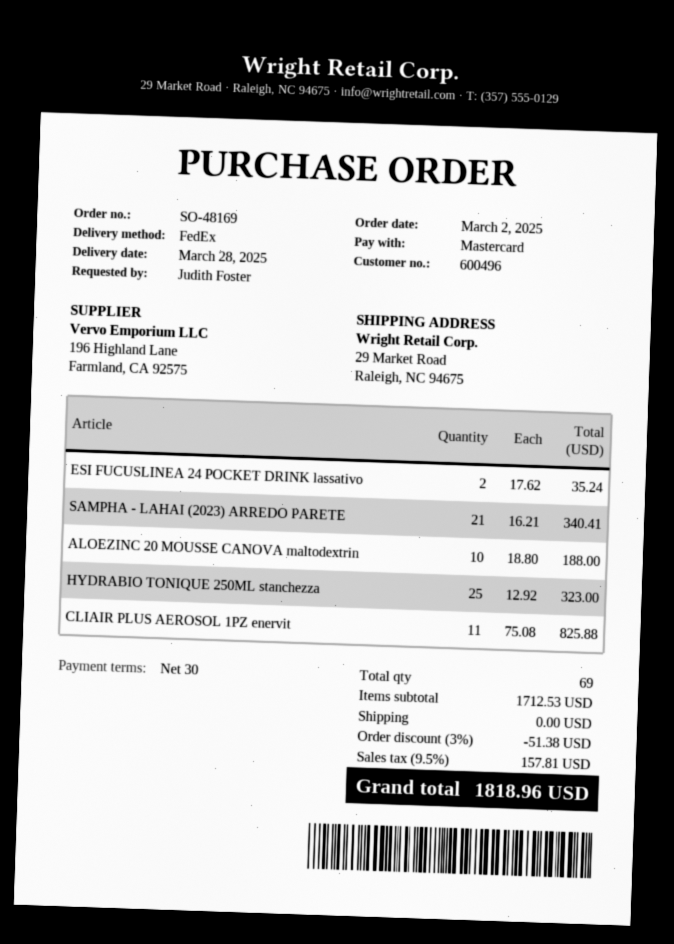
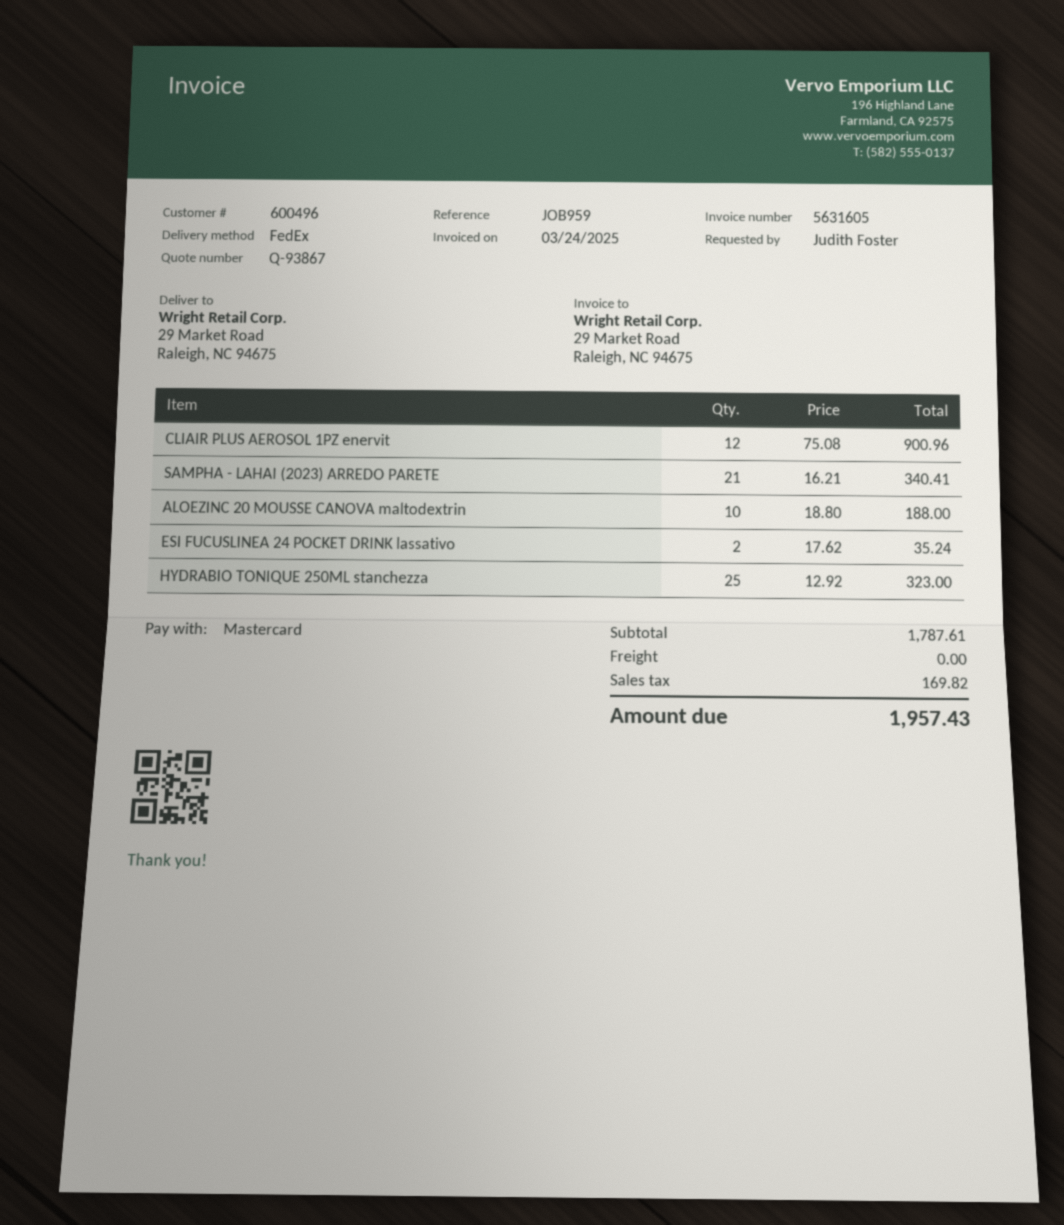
CLIAIR PLUS AEROSOL 1PZ enervit: 11 x 75.08 = 825.88 -> 12 x 75.08 = 900.96
subtotal: 1712.53 -> 1787.61
discount: 3% = 51.38 -> none
tax: 157.81 -> 169.82
total: 1818.96 -> 1957.43

